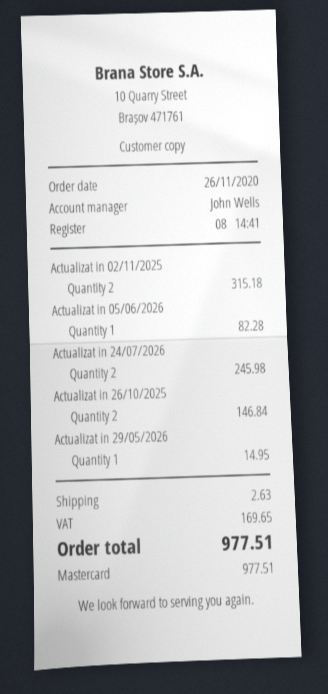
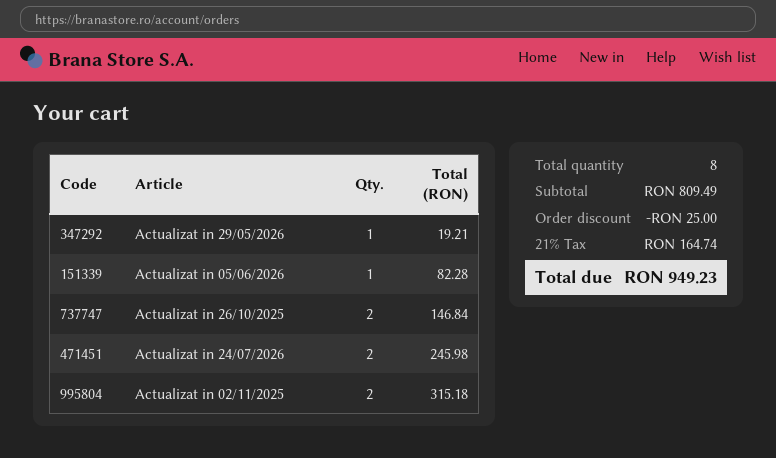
Actualizat in 29/05/2026: 1 for 14.95 -> 1 for 19.21
discount: none -> 25.00
shipping: 2.63 -> none
tax: 169.65 -> 164.74
total: 977.51 -> 949.23

